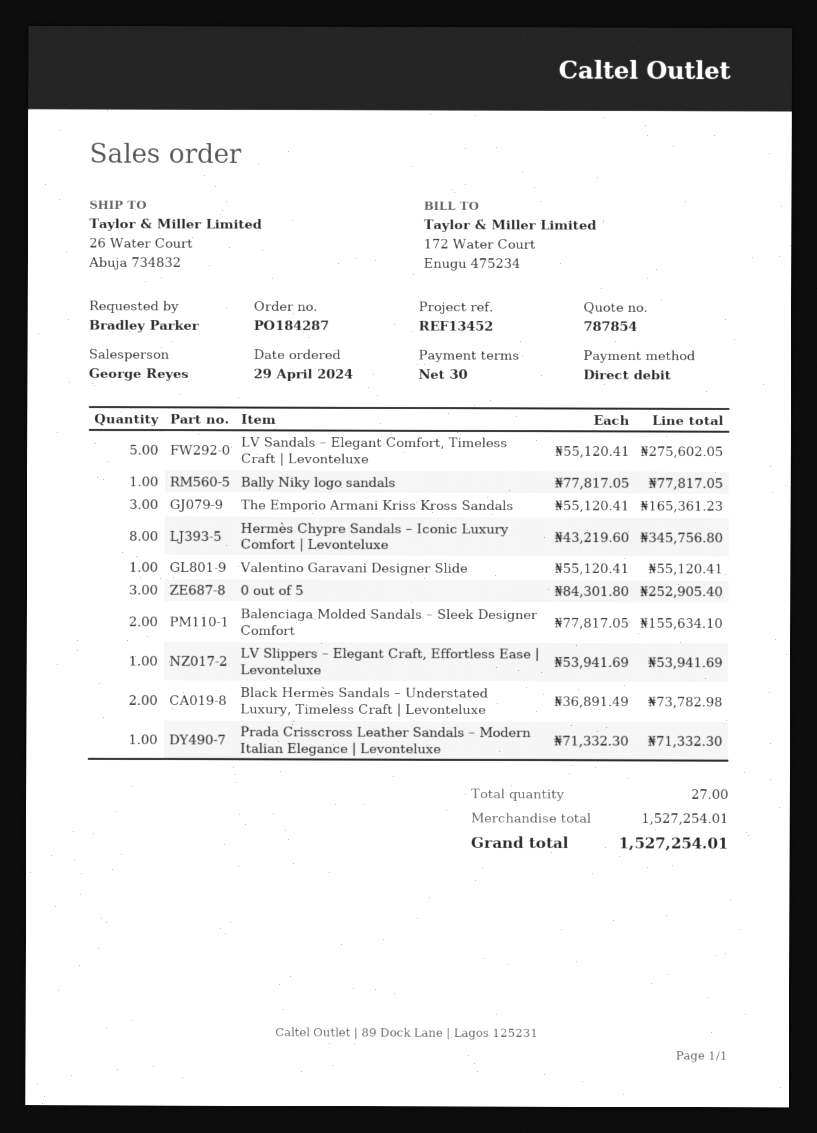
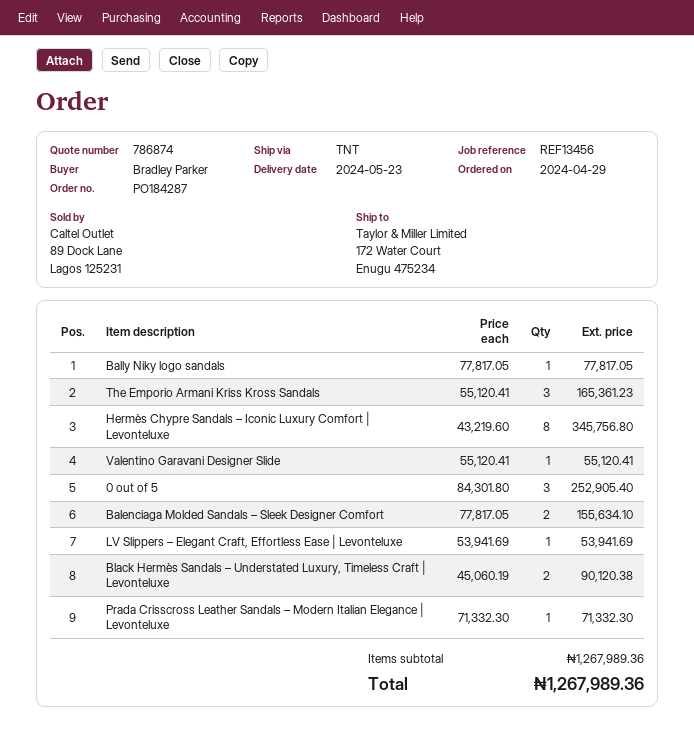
quote number: 787854 -> 786874
reference: REF13452 -> REF13456
ship to: 26 Water Court, Abuja 734832 -> 172 Water Court, Enugu 475234
LV Sandals – Elegant Comfort, Timeless Craft | Levonteluxe: 5 x 55120.41 = 275602.05 -> none
Black Hermès Sandals – Understated Luxury, Timeless Craft | Levonteluxe: 2 x 36891.49 = 73782.98 -> 2 x 45060.19 = 90120.38
subtotal: 1527254.01 -> 1267989.36
total: 1527254.01 -> 1267989.36

